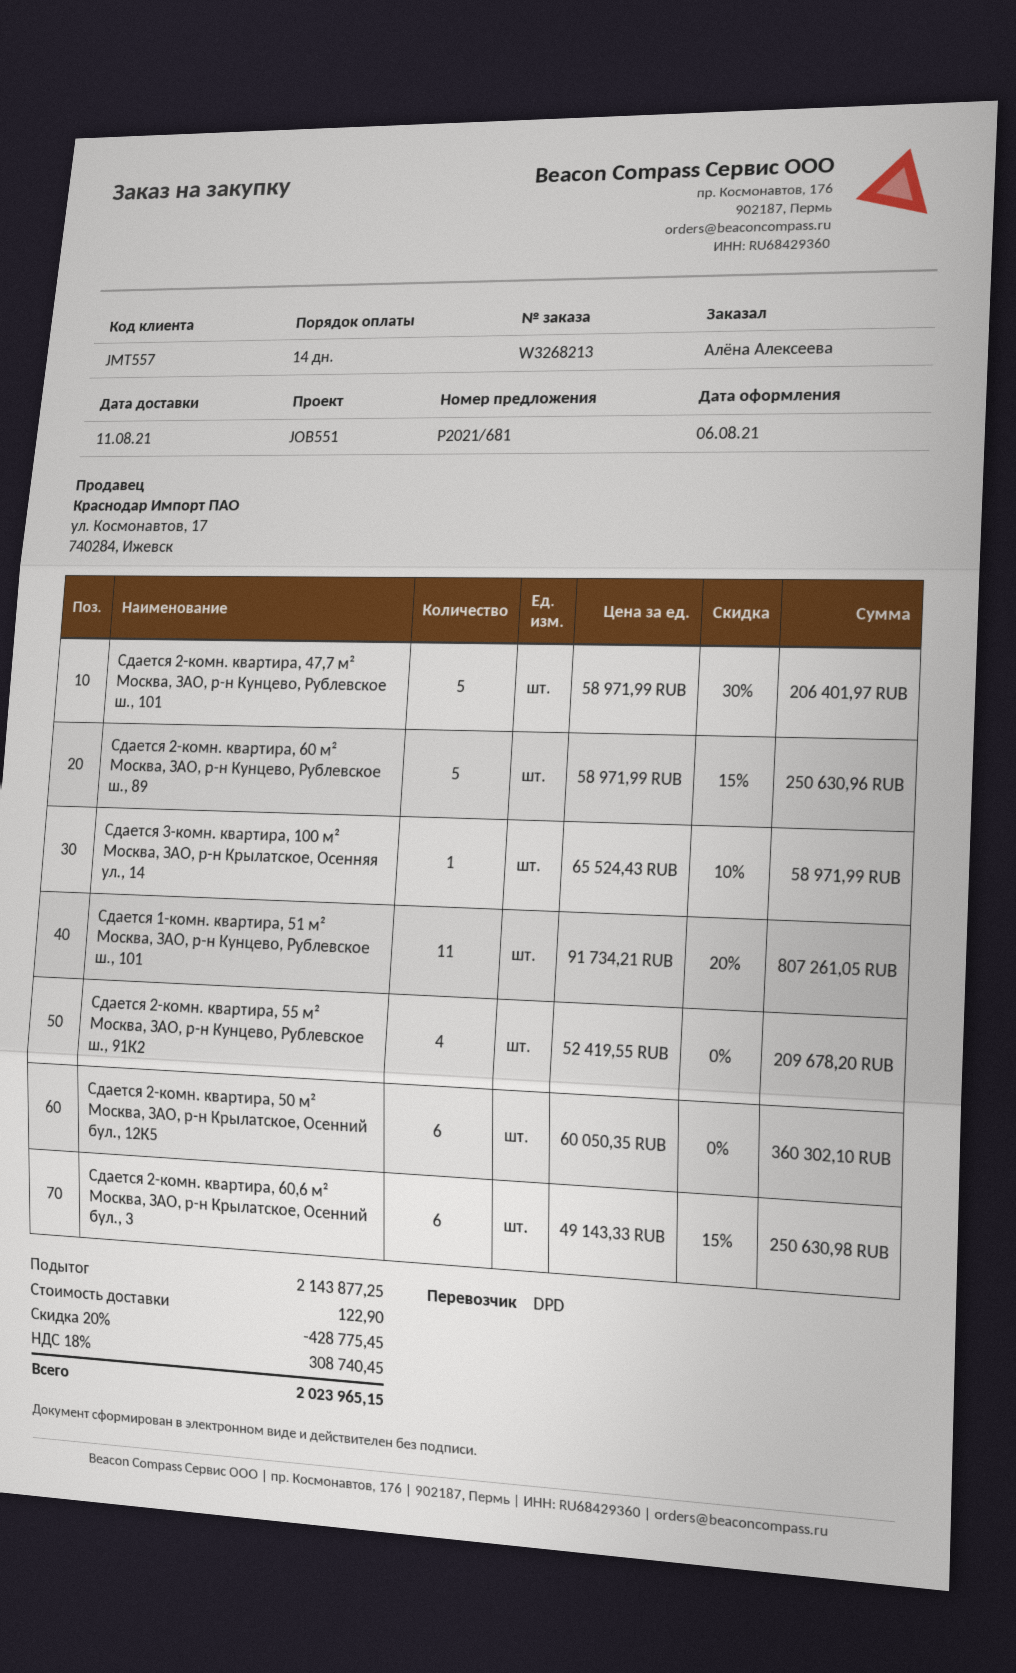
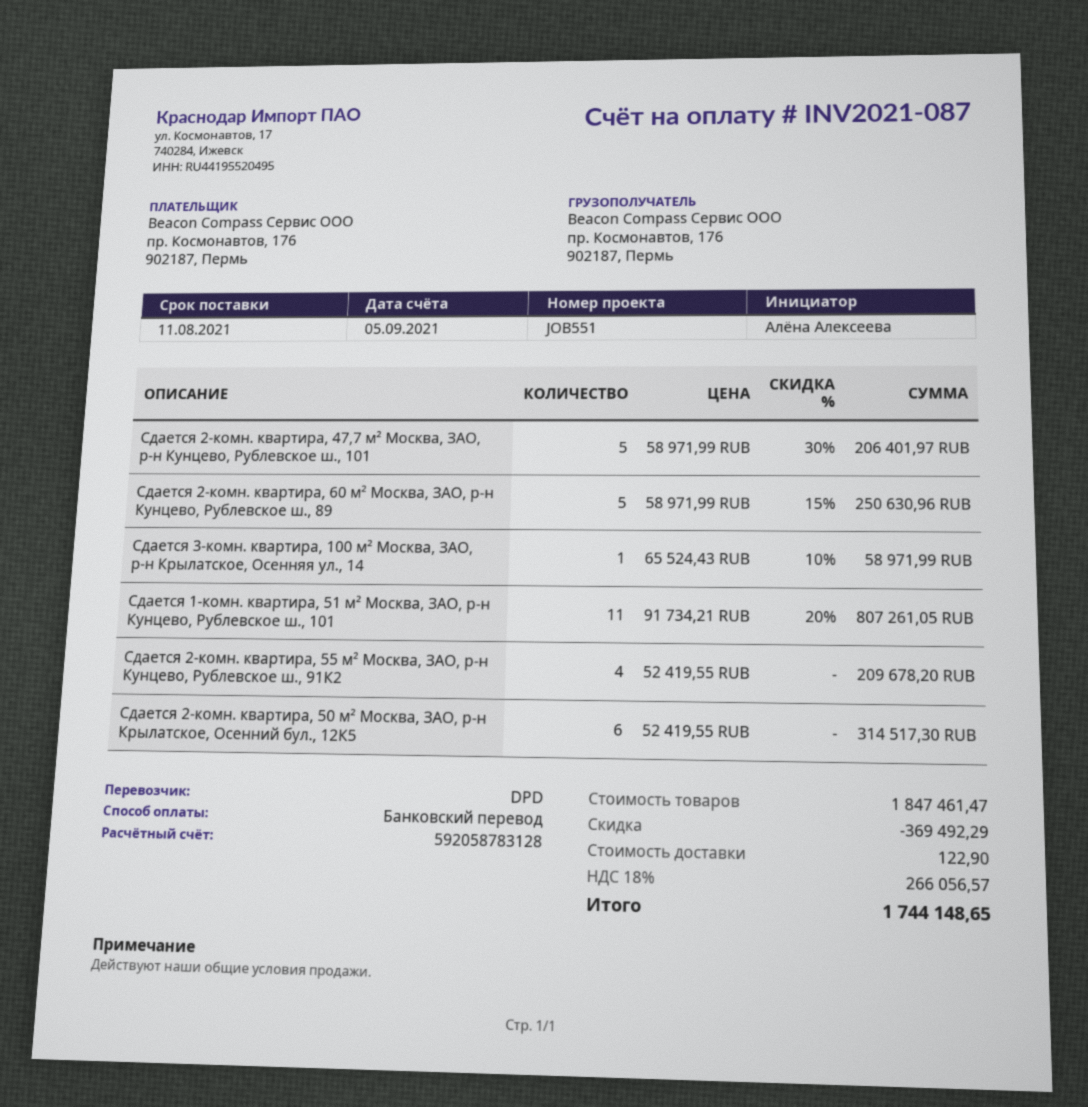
Сдается 2-комн. квартира, 50 м² Москва, ЗАО, р-н Крылатское, Осенний бул., 12К5: 6 x 60050.35 = 360302.10 -> 6 x 52419.55 = 314517.30
Сдается 2-комн. квартира, 60,6 м² Москва, ЗАО, р-н Крылатское, Осенний бул., 3: 6 x 49143.33 - 15% = 250630.98 -> none
subtotal: 2143877.25 -> 1847461.47
discount: 428775.45 -> 369492.29
tax: 18% = 308740.45 -> 18% = 266056.57
total: 2023965.15 -> 1744148.65

